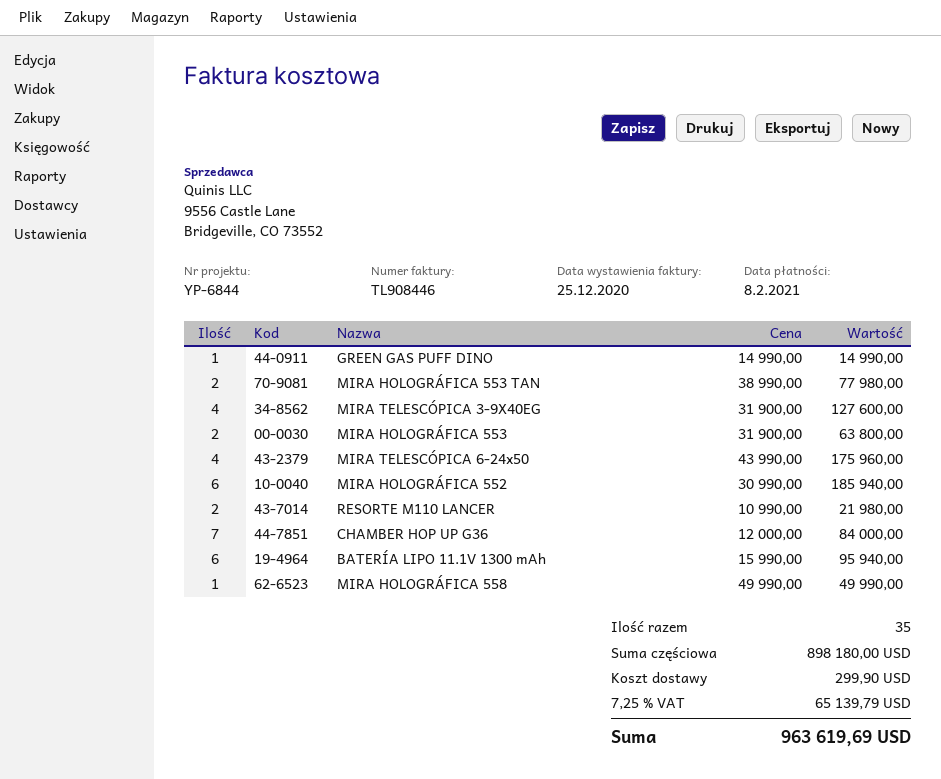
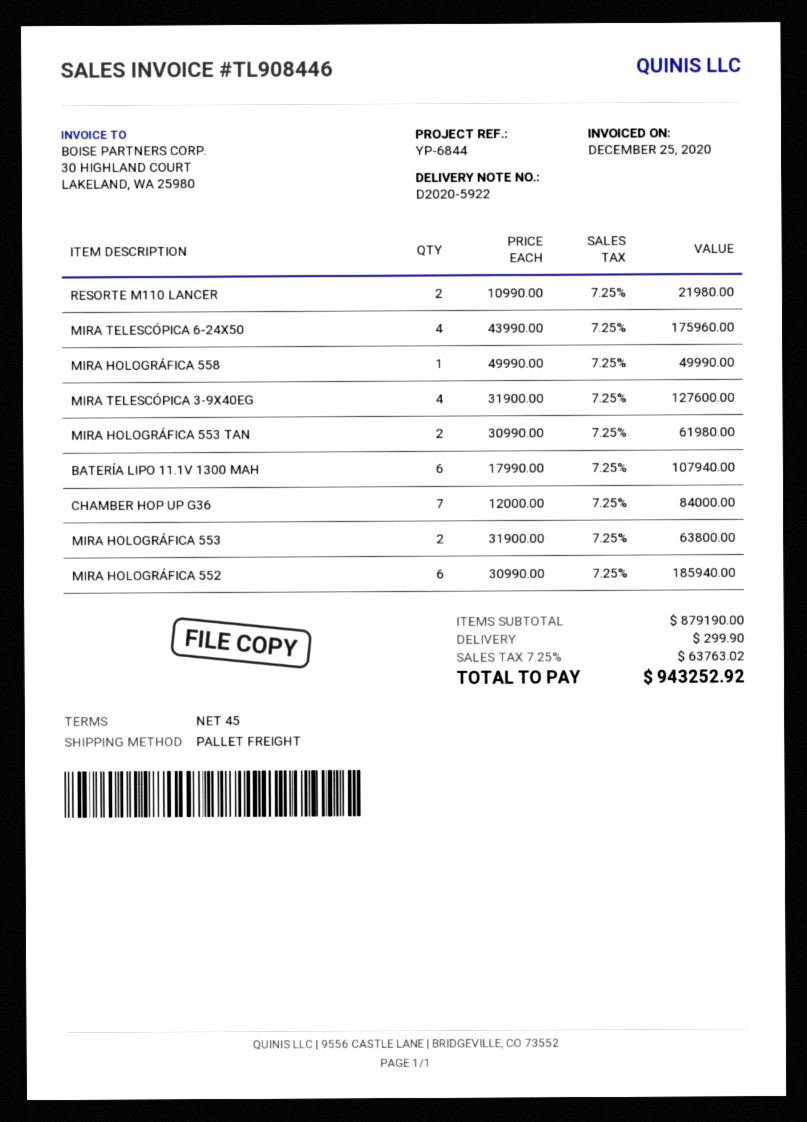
GREEN GAS PUFF DINO: 1 x 14990.00 = 14990.00 -> none
MIRA HOLOGRÁFICA 553 TAN: 2 x 38990.00 = 77980.00 -> 2 x 30990.00 = 61980.00
BATERÍA LIPO 11.1V 1300 mAh: 6 x 15990.00 = 95940.00 -> 6 x 17990.00 = 107940.00
subtotal: 898180.00 -> 879190.00
tax: 7.25% = 65139.79 -> 7.25% = 63763.02
total: 963619.69 -> 943252.92

